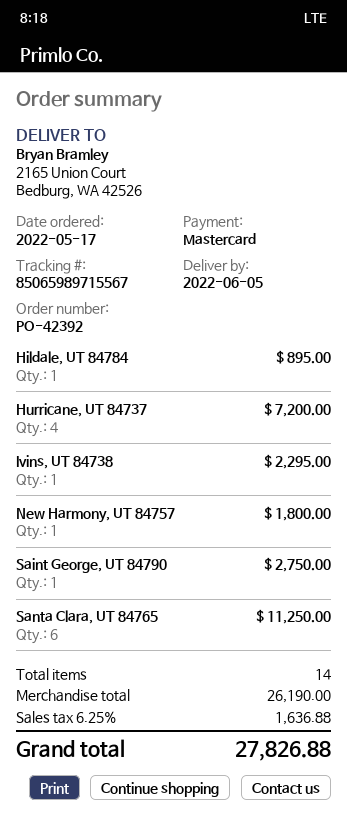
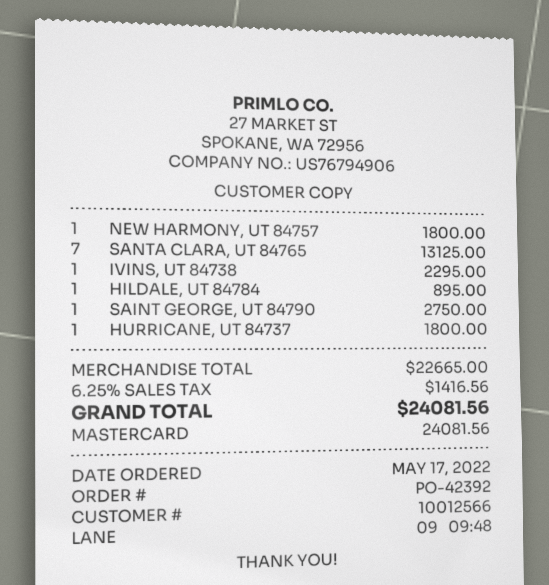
Hurricane, UT 84737: 4 for 7200.00 -> 1 for 1800.00
Santa Clara, UT 84765: 6 for 11250.00 -> 7 for 13125.00
subtotal: 26190.00 -> 22665.00
tax: 6.25% = 1636.88 -> 6.25% = 1416.56
total: 27826.88 -> 24081.56

